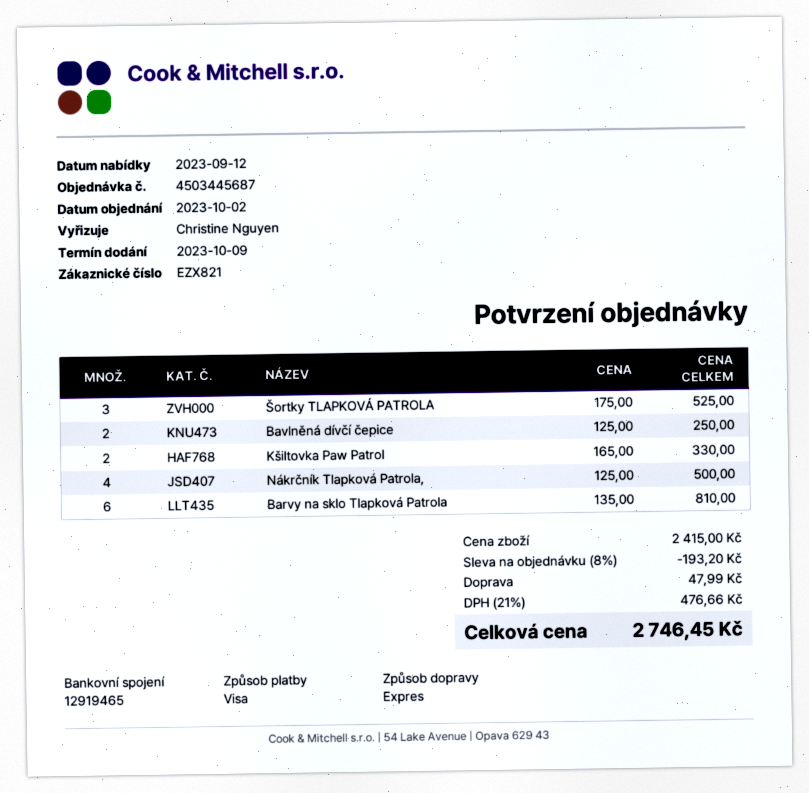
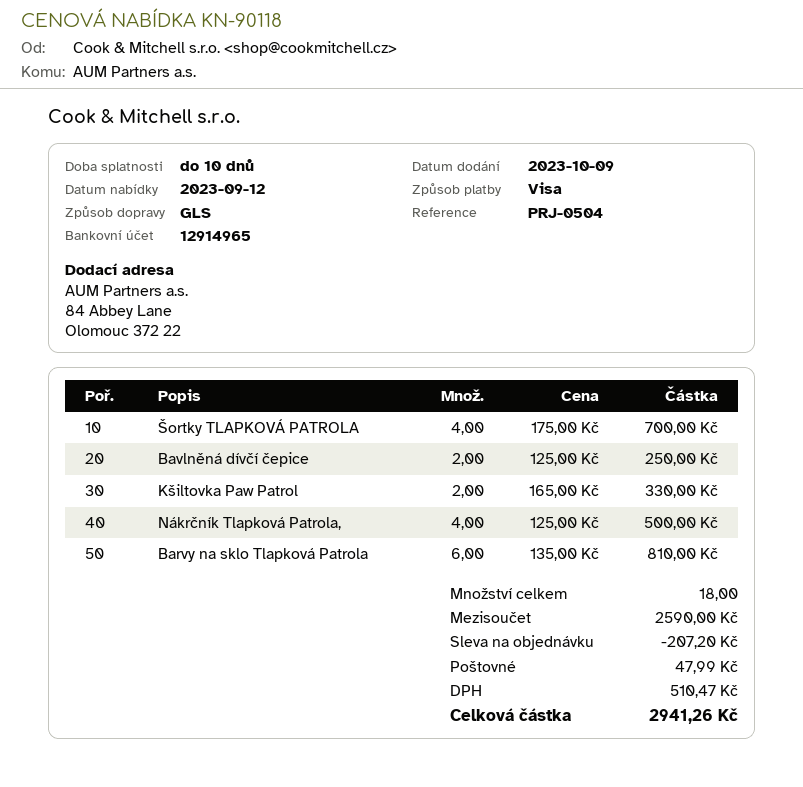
bank account: 12919465 -> 12914965
shipping method: express -> GLS
Šortky TLAPKOVÁ PATROLA: 3 x 175.00 = 525.00 -> 4 x 175.00 = 700.00
subtotal: 2415.00 -> 2590.00
discount: 193.20 -> 207.20
tax: 476.66 -> 510.47
total: 2746.45 -> 2941.26

